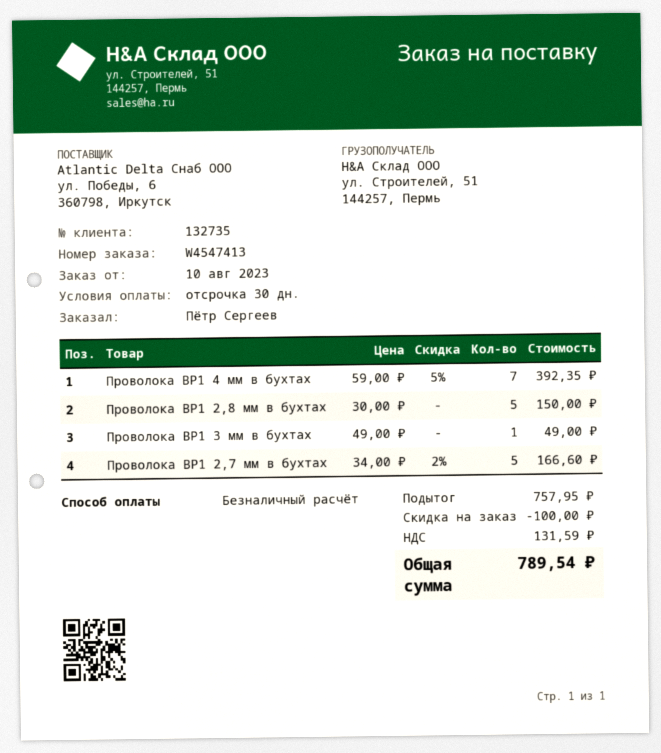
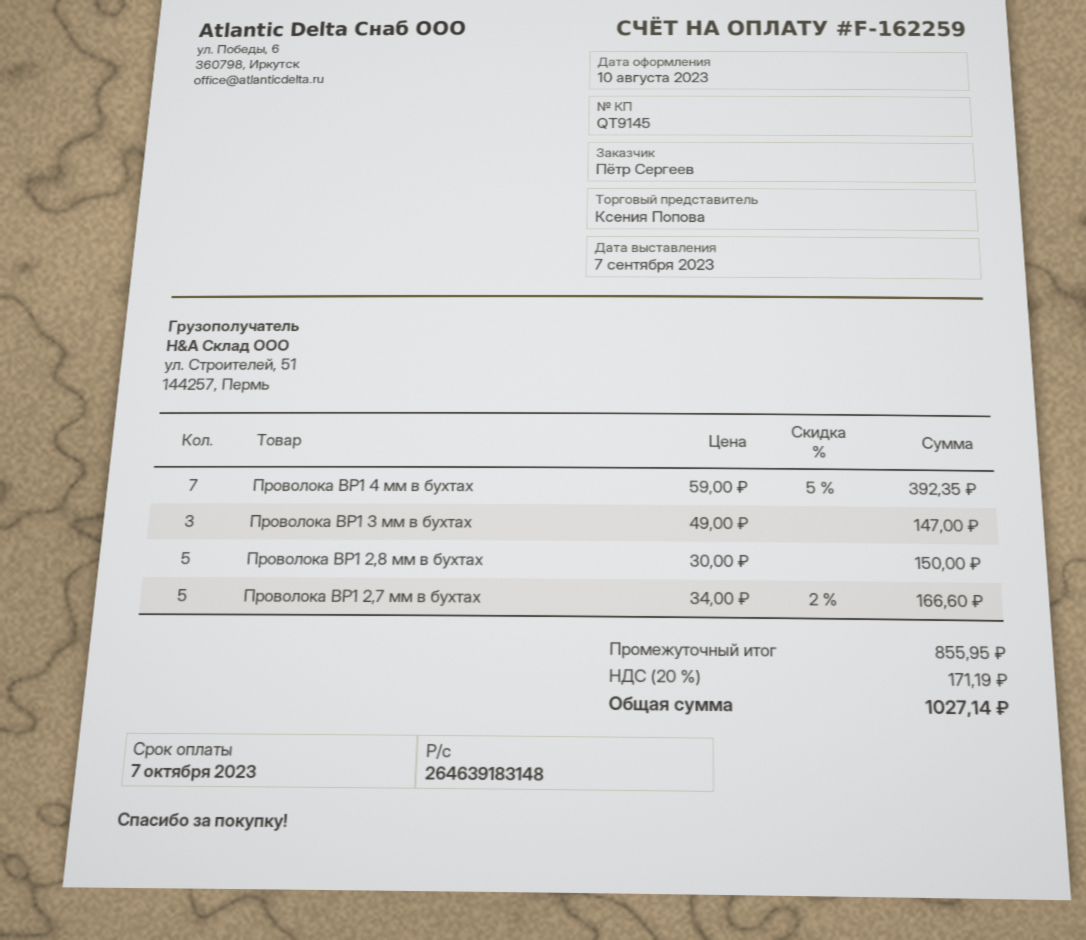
Проволока ВР1 3 мм в бухтах: 1 x 49.00 = 49.00 -> 3 x 49.00 = 147.00
subtotal: 757.95 -> 855.95
discount: 100.00 -> none
tax: 131.59 -> 171.19
total: 789.54 -> 1027.14

